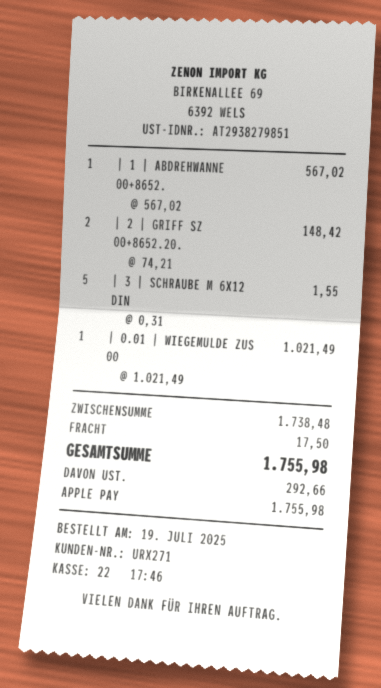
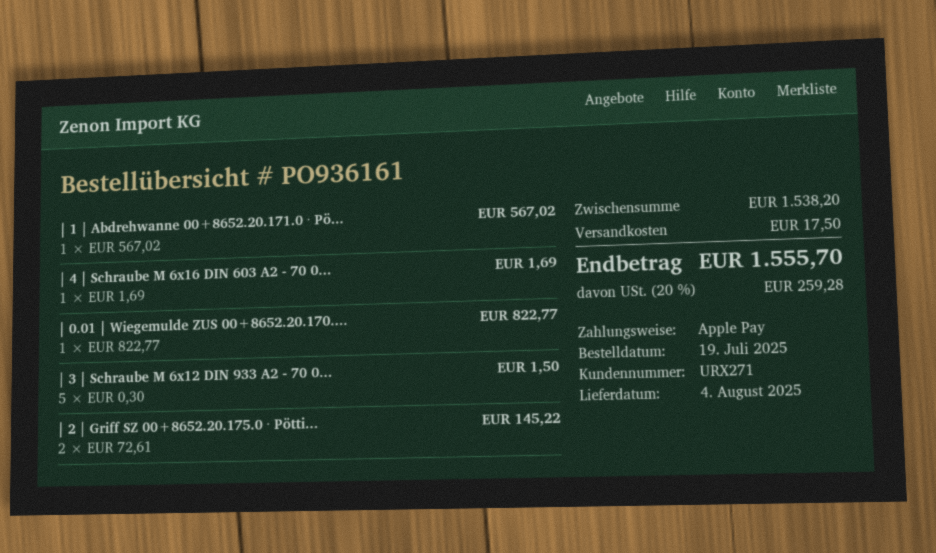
| 2 | GRIFF SZ 00+8652.20.: 2 x 74.21 = 148.42 -> 2 x 72.61 = 145.22
| 3 | SCHRAUBE M 6X12 DIN: 5 x 0.31 = 1.55 -> 5 x 0.30 = 1.50
| 0.01 | WIEGEMULDE ZUS 00: 1 x 1021.49 = 1021.49 -> 1 x 822.77 = 822.77
| 4 | Schraube M 6x16 DIN 603 A2 - 70 0...: none -> 1 x 1.69 = 1.69
subtotal: 1738.48 -> 1538.20
tax: 292.66 -> 259.28
total: 1755.98 -> 1555.70

